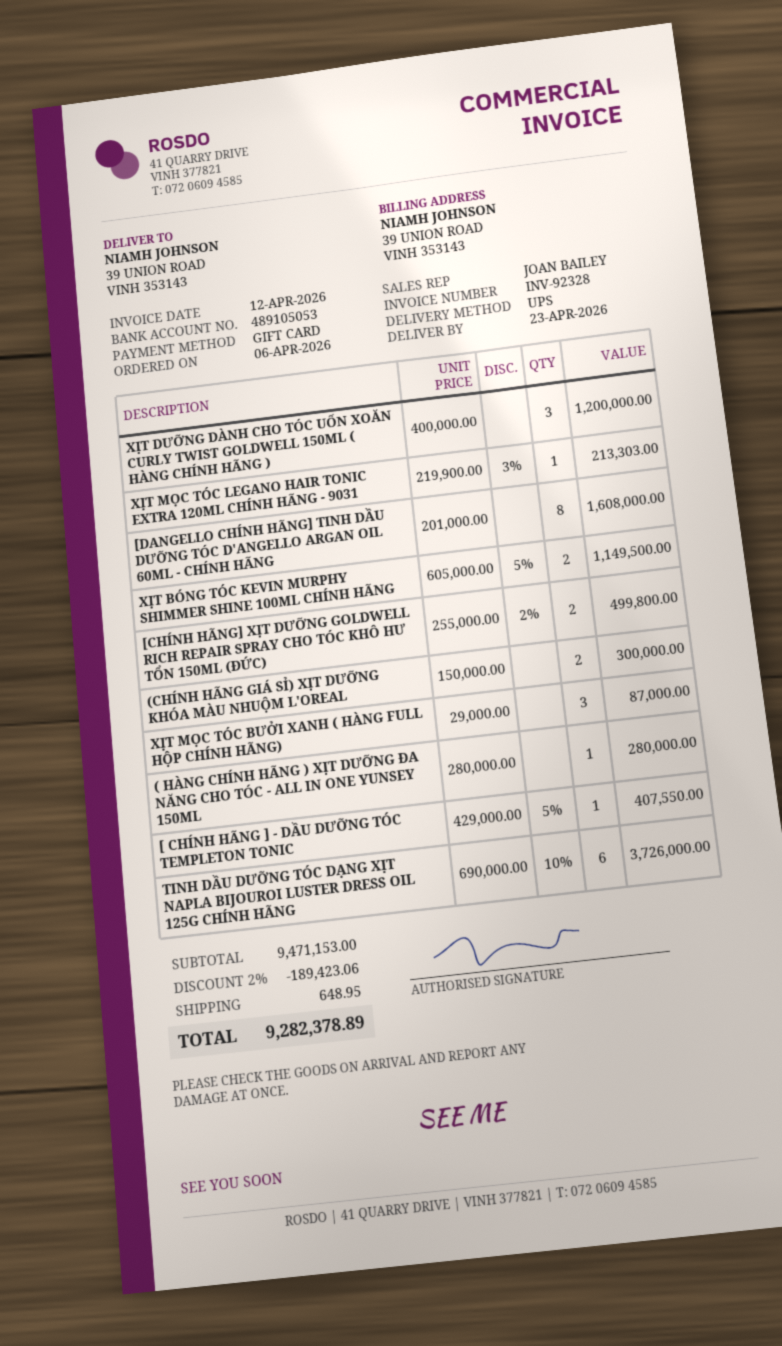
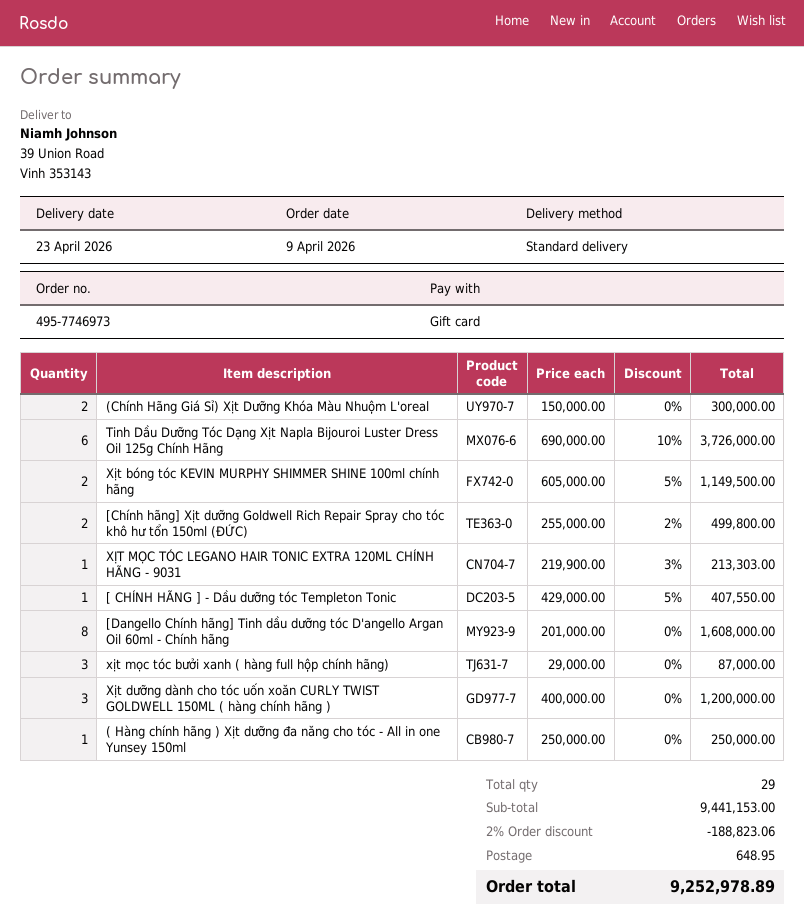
order date: 2026-04-06 -> 2026-04-09
shipping method: UPS -> standard
( HÀNG CHÍNH HÃNG ) XỊT DƯỠNG ĐA NĂNG CHO TÓC - ALL IN ONE YUNSEY 150ML: 1 x 280000.00 = 280000.00 -> 1 x 250000.00 = 250000.00
subtotal: 9471153.00 -> 9441153.00
discount: 2% = 189423.06 -> 2% = 188823.06
total: 9282378.89 -> 9252978.89

